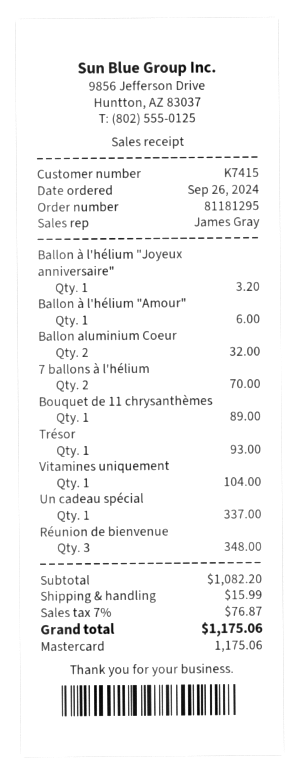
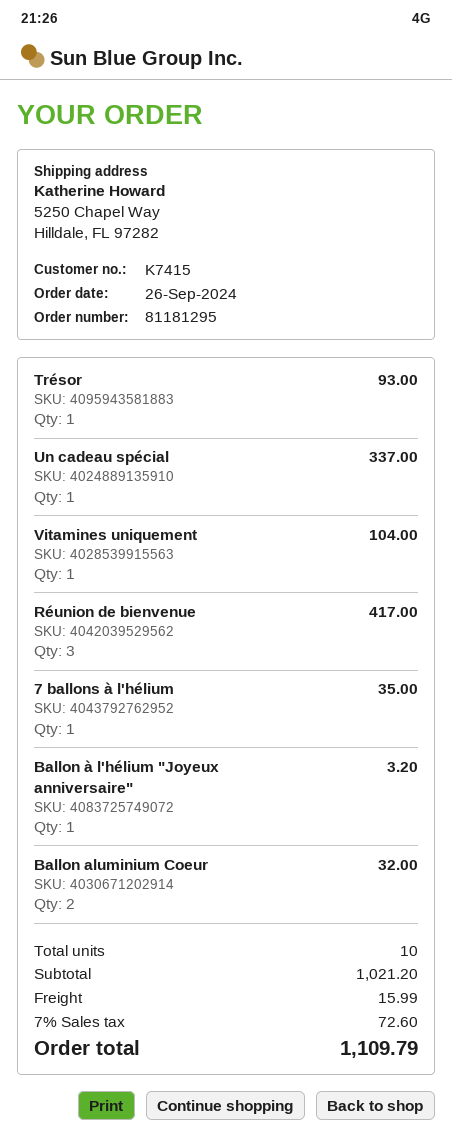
Ballon à l'hélium "Amour": 1 for 6.00 -> none
7 ballons à l'hélium: 2 for 70.00 -> 1 for 35.00
Bouquet de 11 chrysanthèmes: 1 for 89.00 -> none
Réunion de bienvenue: 3 for 348.00 -> 3 for 417.00
subtotal: 1082.20 -> 1021.20
tax: 7% = 76.87 -> 7% = 72.60
total: 1175.06 -> 1109.79

